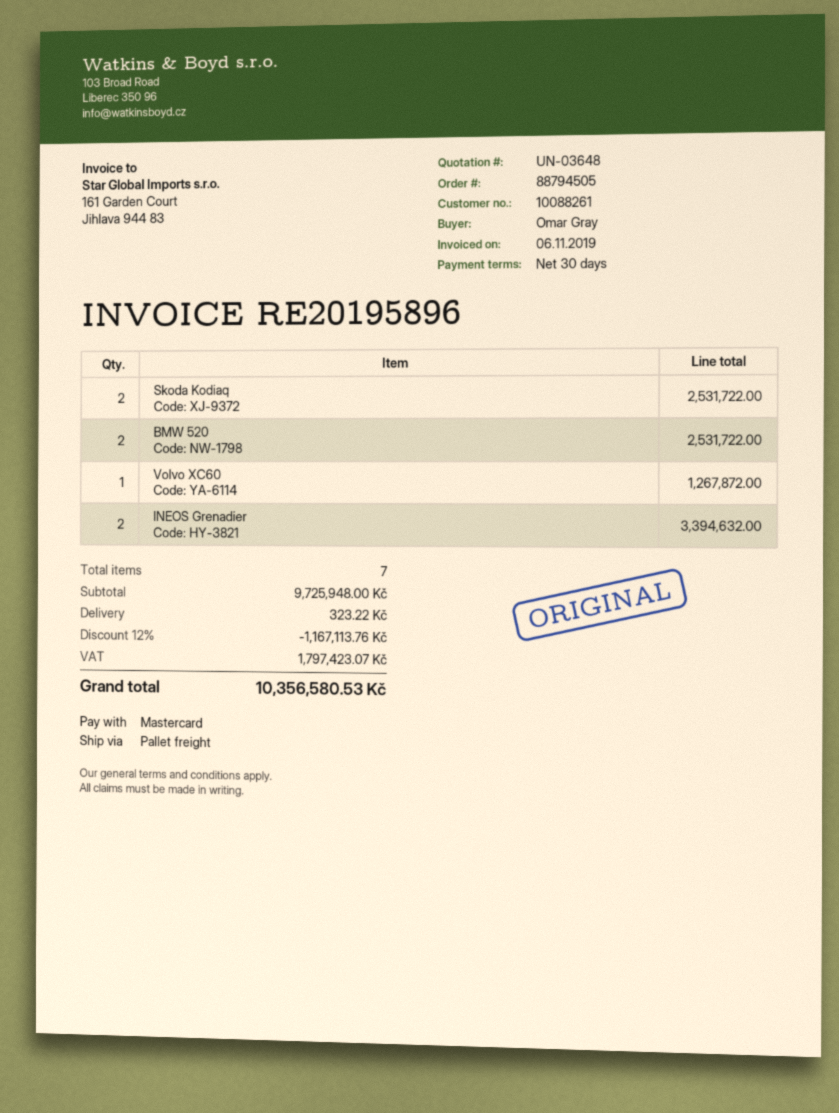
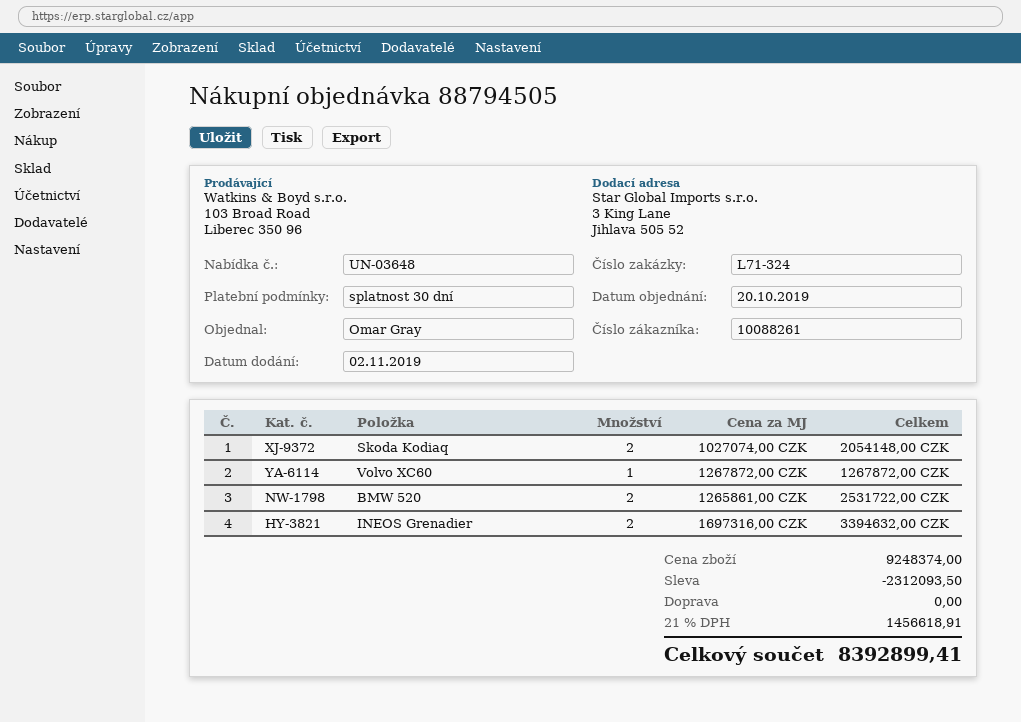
Skoda Kodiaq: 2 for 2531722.00 -> 2 for 2054148.00
subtotal: 9725948.00 -> 9248374.00
discount: 1167113.76 -> 2312093.50
shipping: 323.22 -> 0.00
tax: 1797423.07 -> 1456618.91
total: 10356580.53 -> 8392899.41

